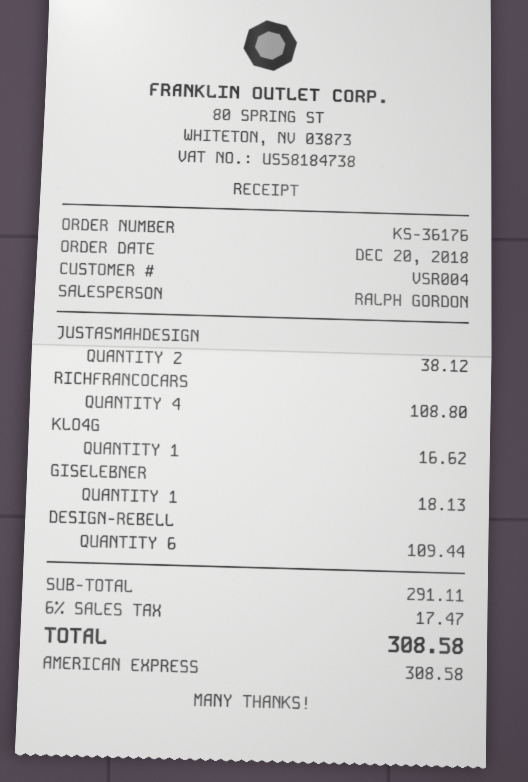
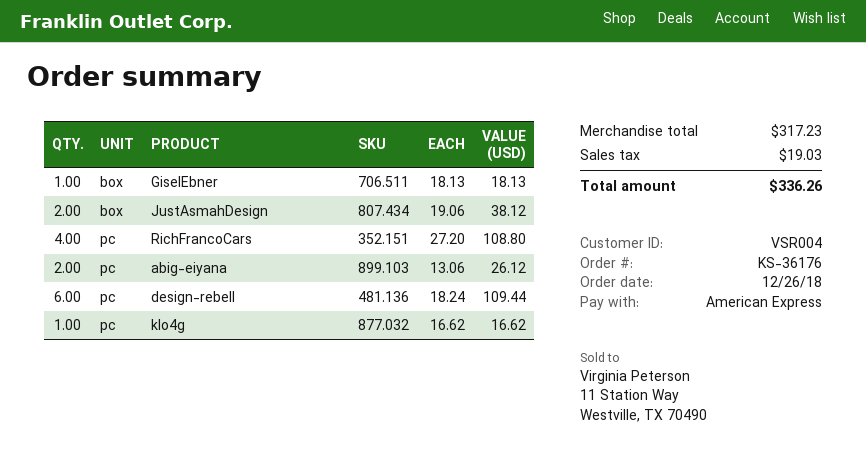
order date: 2018-12-20 -> 2018-12-26
abig-eiyana: none -> 2 for 26.12
subtotal: 291.11 -> 317.23
tax: 17.47 -> 19.03
total: 308.58 -> 336.26

